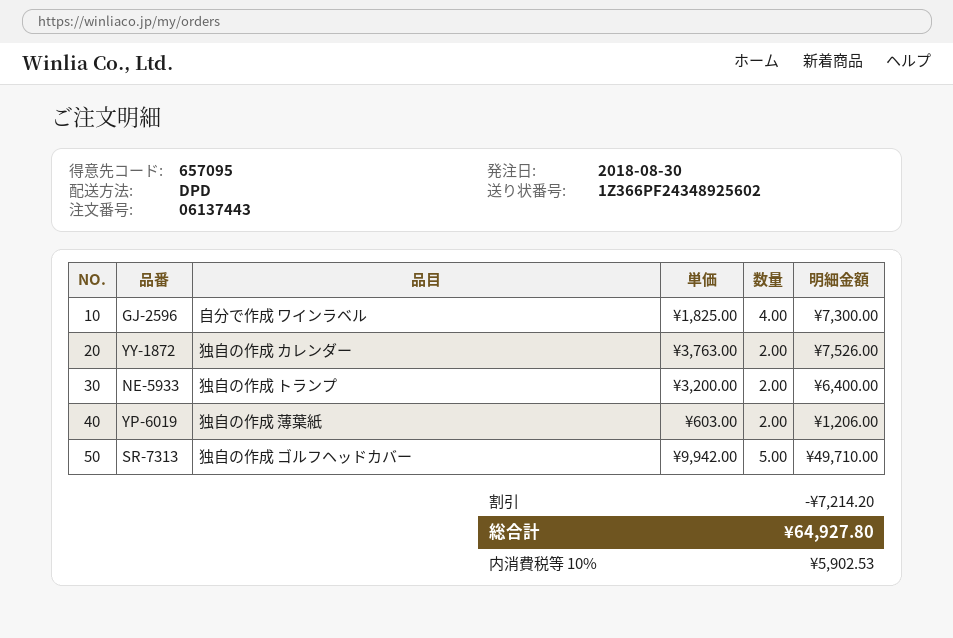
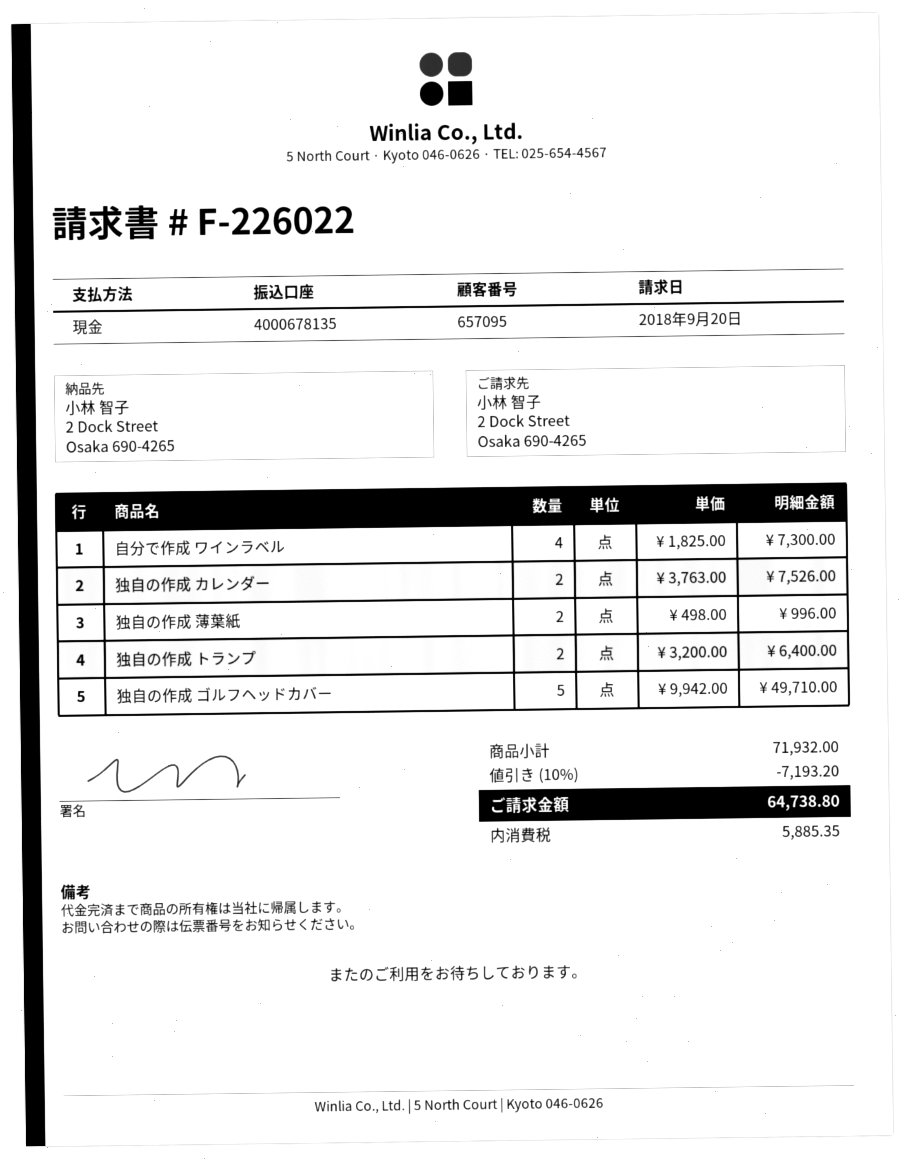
独自の作成 薄葉紙: 2 x 603.00 = 1206.00 -> 2 x 498.00 = 996.00
discount: 7214.20 -> 7193.20
tax: 5902.53 -> 5885.35
total: 64927.80 -> 64738.80

